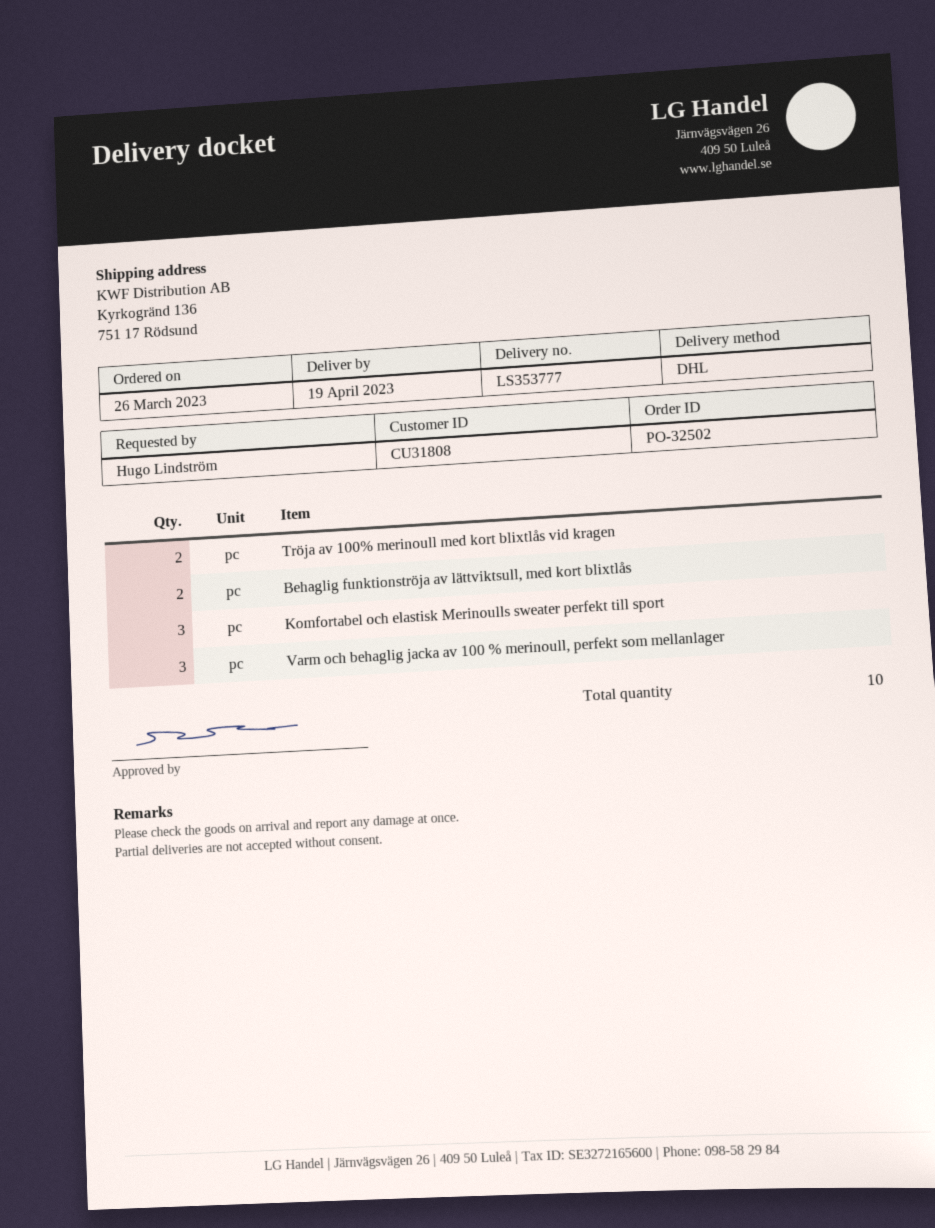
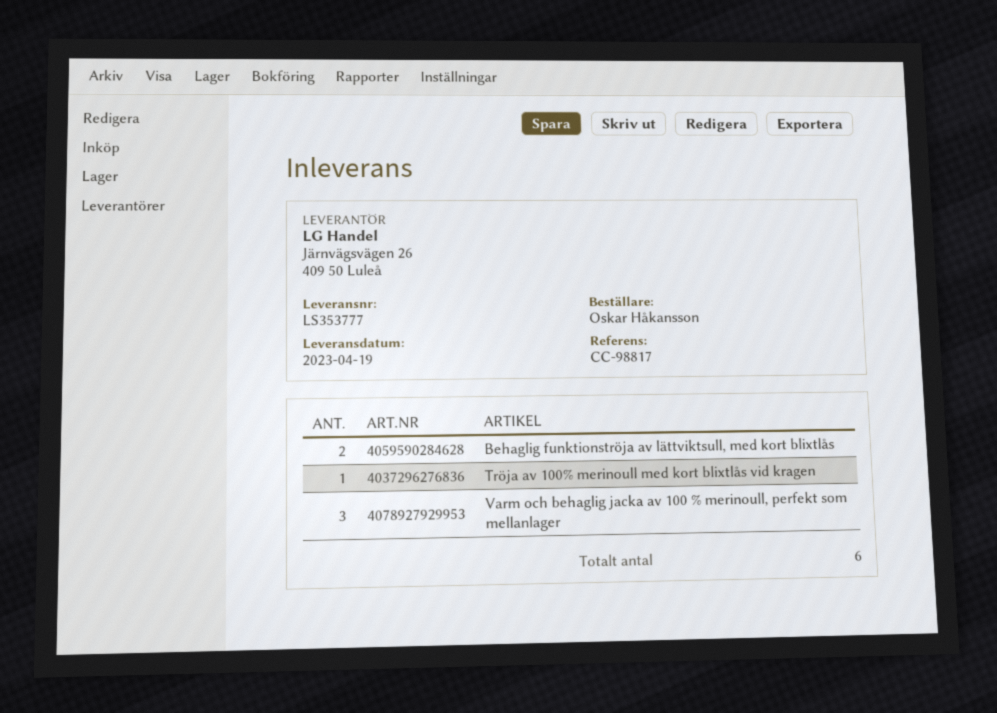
ordered by: Hugo Lindström -> Oskar Håkansson
Tröja av 100% merinoull med kort blixtlås vid kragen: 2 -> 1
Komfortabel och elastisk Merinoulls sweater perfekt till sport: 3 -> none
total quantity: 10 -> 6

